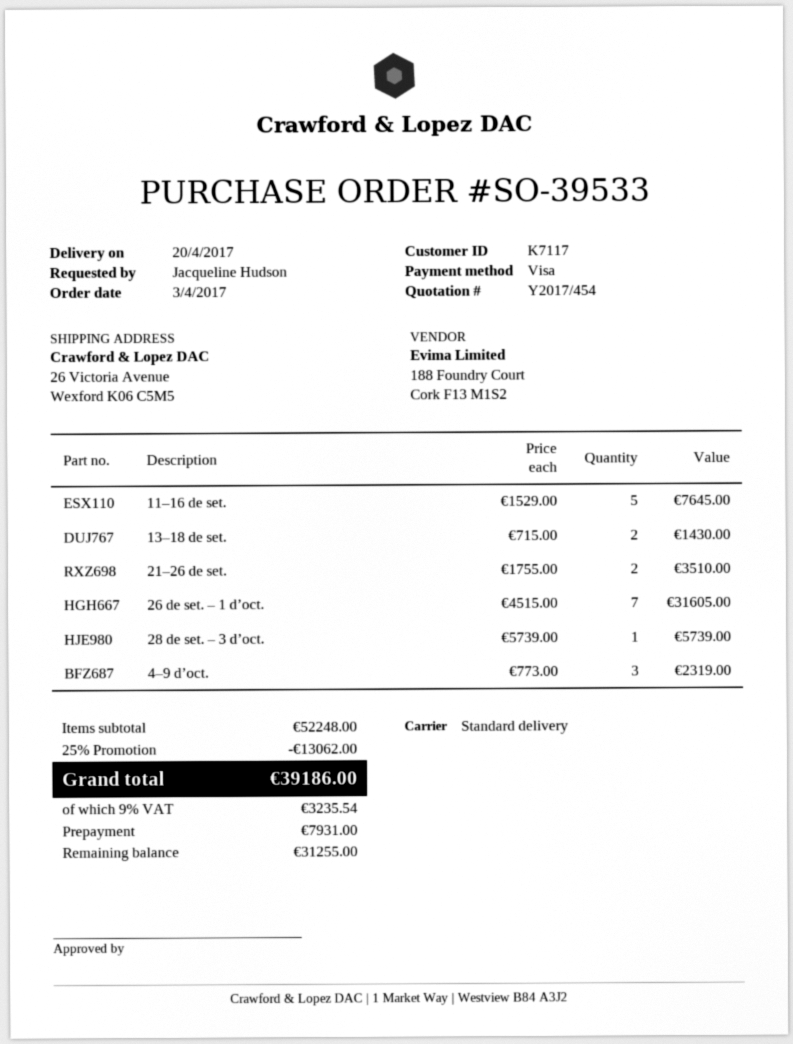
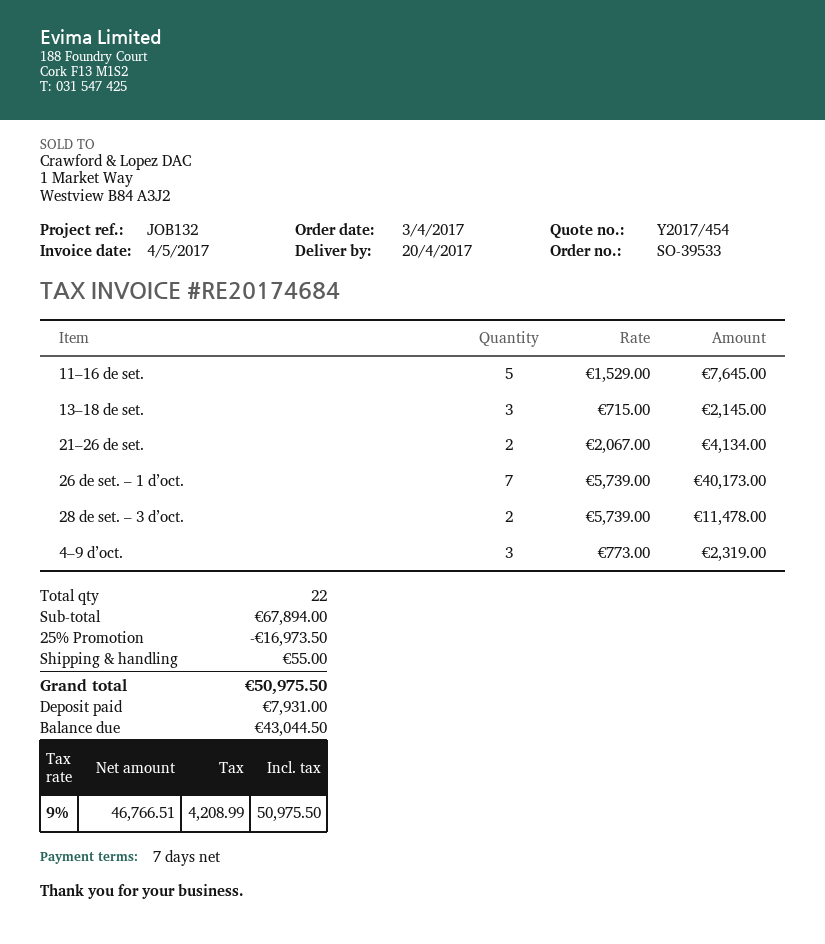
13–18 de set.: 2 x 715.00 = 1430.00 -> 3 x 715.00 = 2145.00
21–26 de set.: 2 x 1755.00 = 3510.00 -> 2 x 2067.00 = 4134.00
26 de set. – 1 d’oct.: 7 x 4515.00 = 31605.00 -> 7 x 5739.00 = 40173.00
28 de set. – 3 d’oct.: 1 x 5739.00 = 5739.00 -> 2 x 5739.00 = 11478.00
subtotal: 52248.00 -> 67894.00
discount: 25% = 13062.00 -> 25% = 16973.50
shipping: none -> 55.00
tax: 9% = 3235.54 -> 9% = 4208.99
total: 39186.00 -> 50975.50
balance: 31255.00 -> 43044.50

